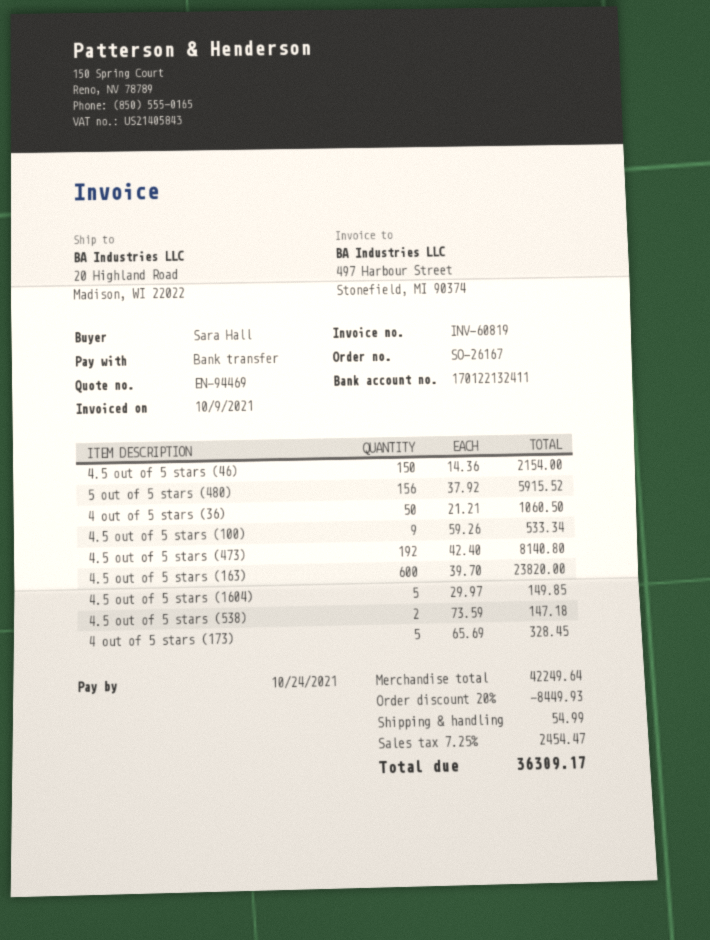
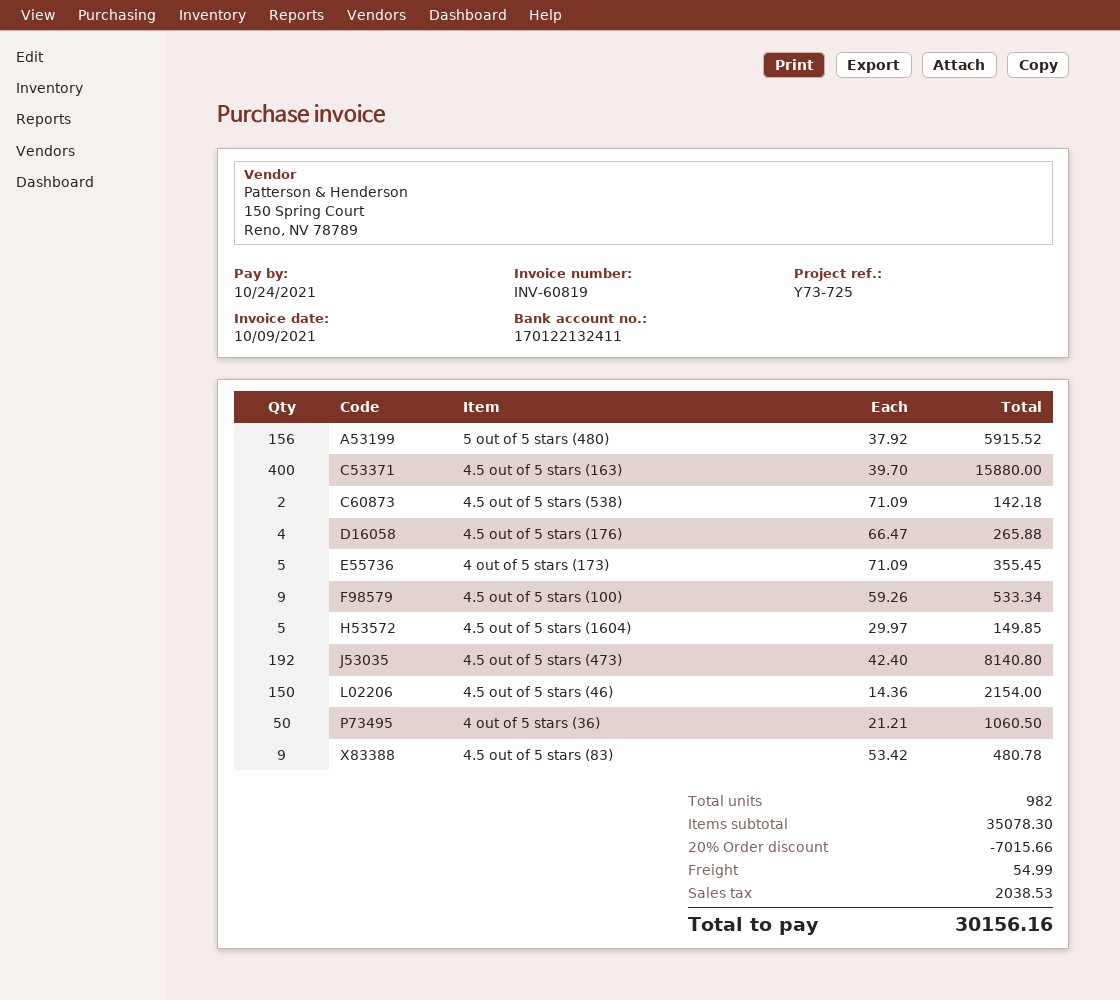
4.5 out of 5 stars (163): 600 x 39.70 = 23820.00 -> 400 x 39.70 = 15880.00
4.5 out of 5 stars (538): 2 x 73.59 = 147.18 -> 2 x 71.09 = 142.18
4 out of 5 stars (173): 5 x 65.69 = 328.45 -> 5 x 71.09 = 355.45
4.5 out of 5 stars (176): none -> 4 x 66.47 = 265.88
4.5 out of 5 stars (83): none -> 9 x 53.42 = 480.78
subtotal: 42249.64 -> 35078.30
discount: 20% = 8449.93 -> 20% = 7015.66
tax: 2454.47 -> 2038.53
total: 36309.17 -> 30156.16

